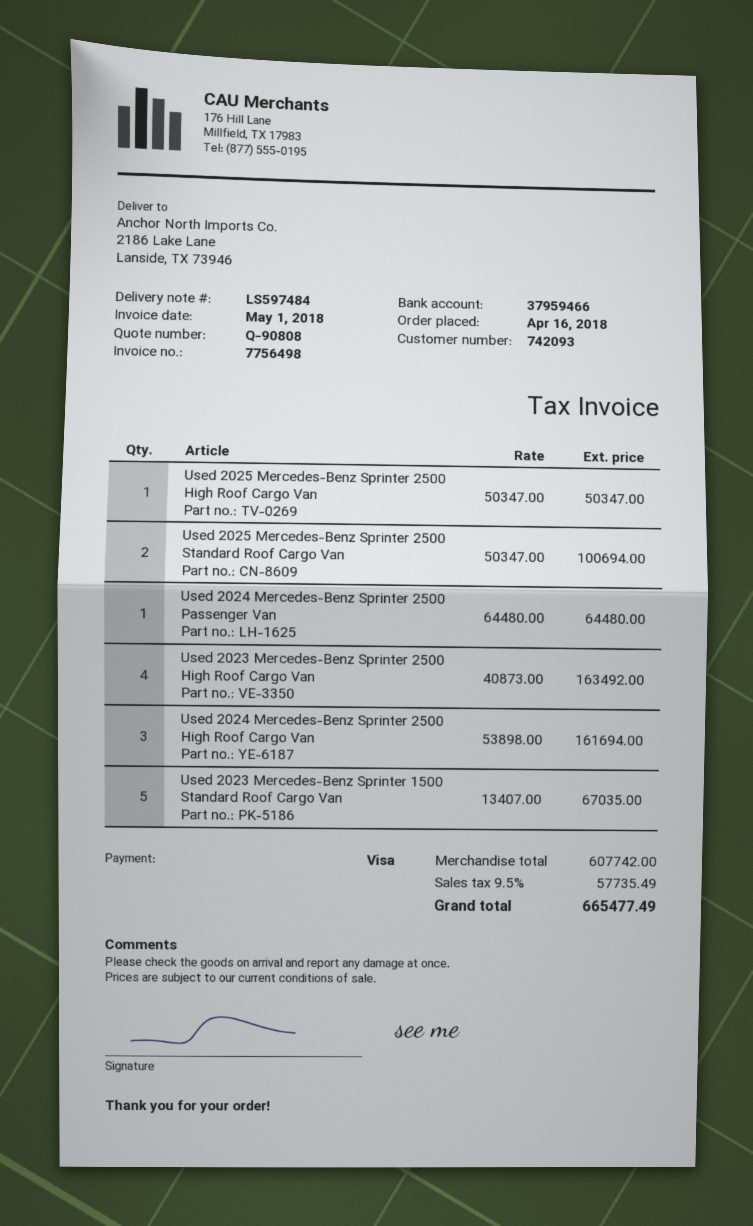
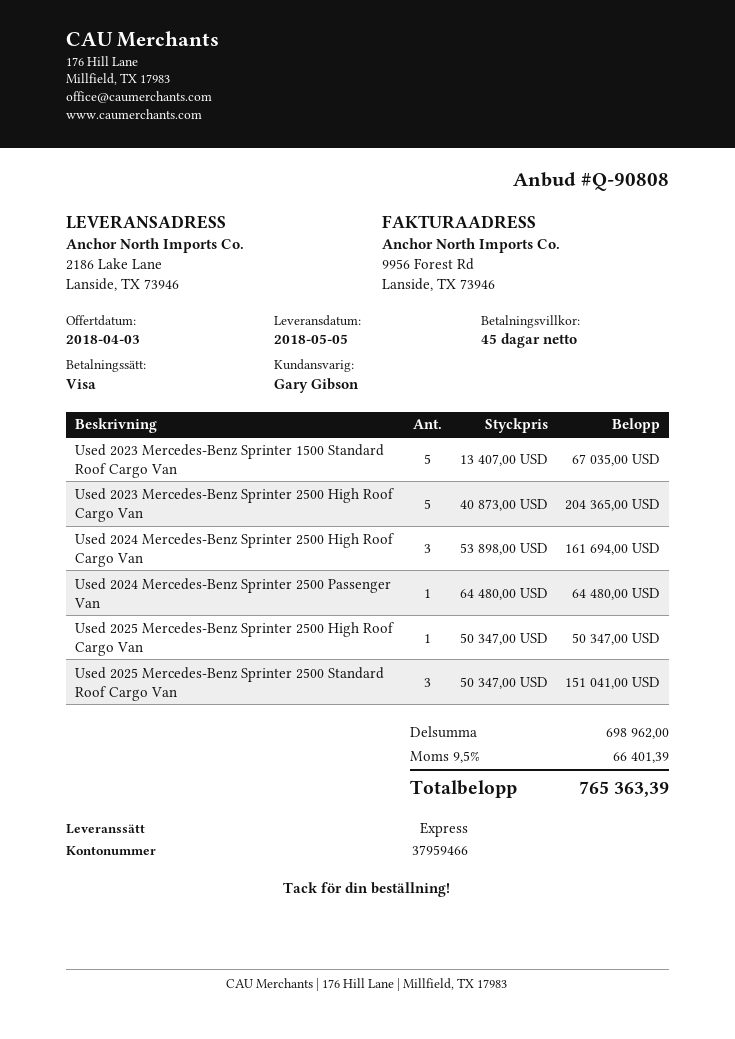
Used 2025 Mercedes-Benz Sprinter 2500 Standard Roof Cargo Van: 2 x 50347.00 = 100694.00 -> 3 x 50347.00 = 151041.00
Used 2023 Mercedes-Benz Sprinter 2500 High Roof Cargo Van: 4 x 40873.00 = 163492.00 -> 5 x 40873.00 = 204365.00
subtotal: 607742.00 -> 698962.00
tax: 9.5% = 57735.49 -> 9.5% = 66401.39
total: 665477.49 -> 765363.39

